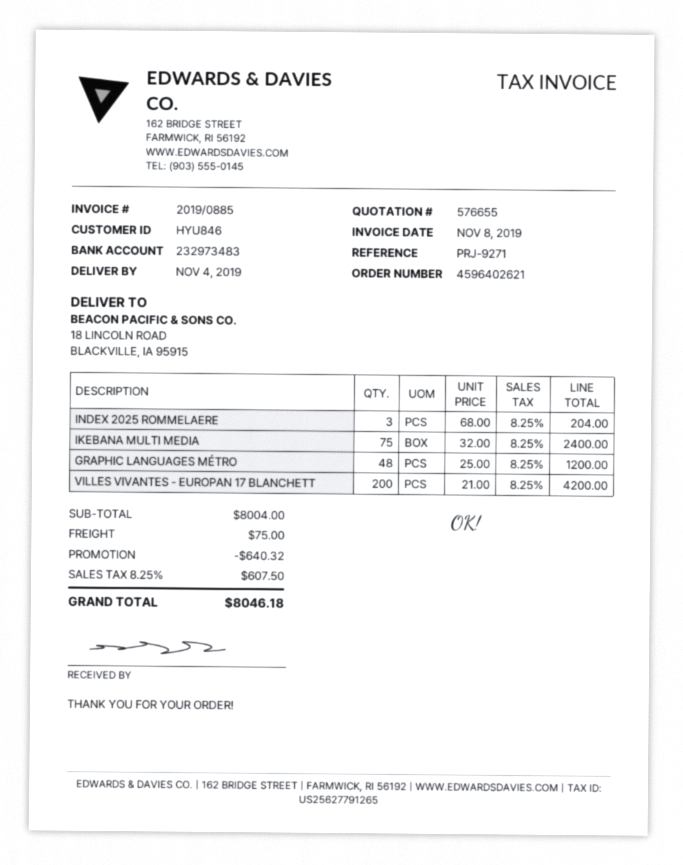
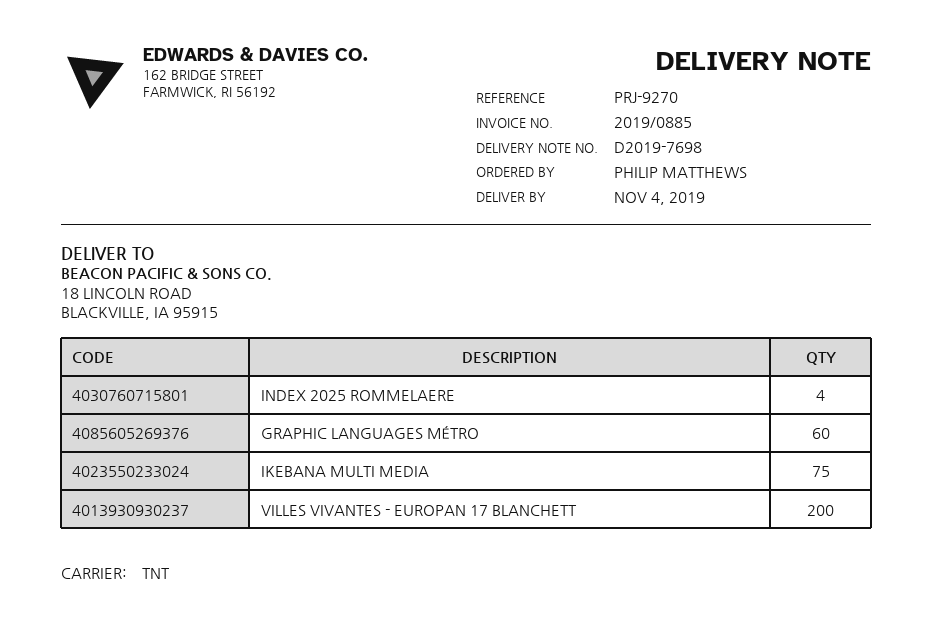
reference: PRJ-9271 -> PRJ-9270
INDEX 2025 ROMMELAERE: 3 -> 4
GRAPHIC LANGUAGES MÉTRO: 48 -> 60

